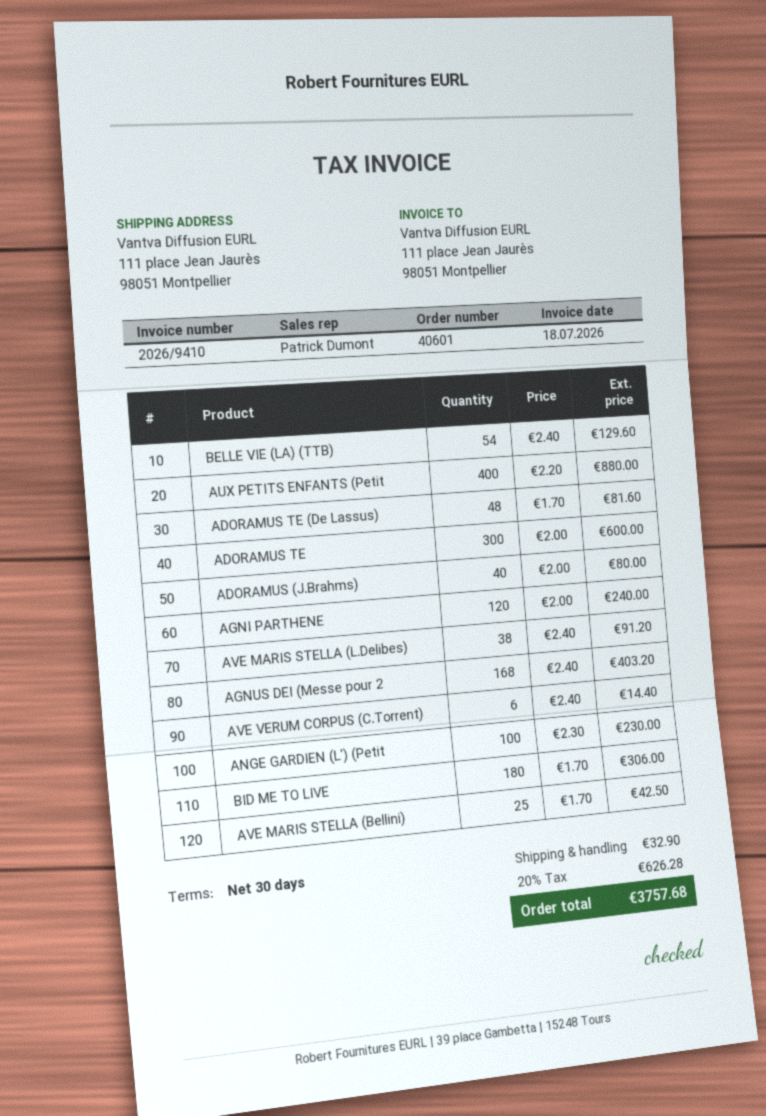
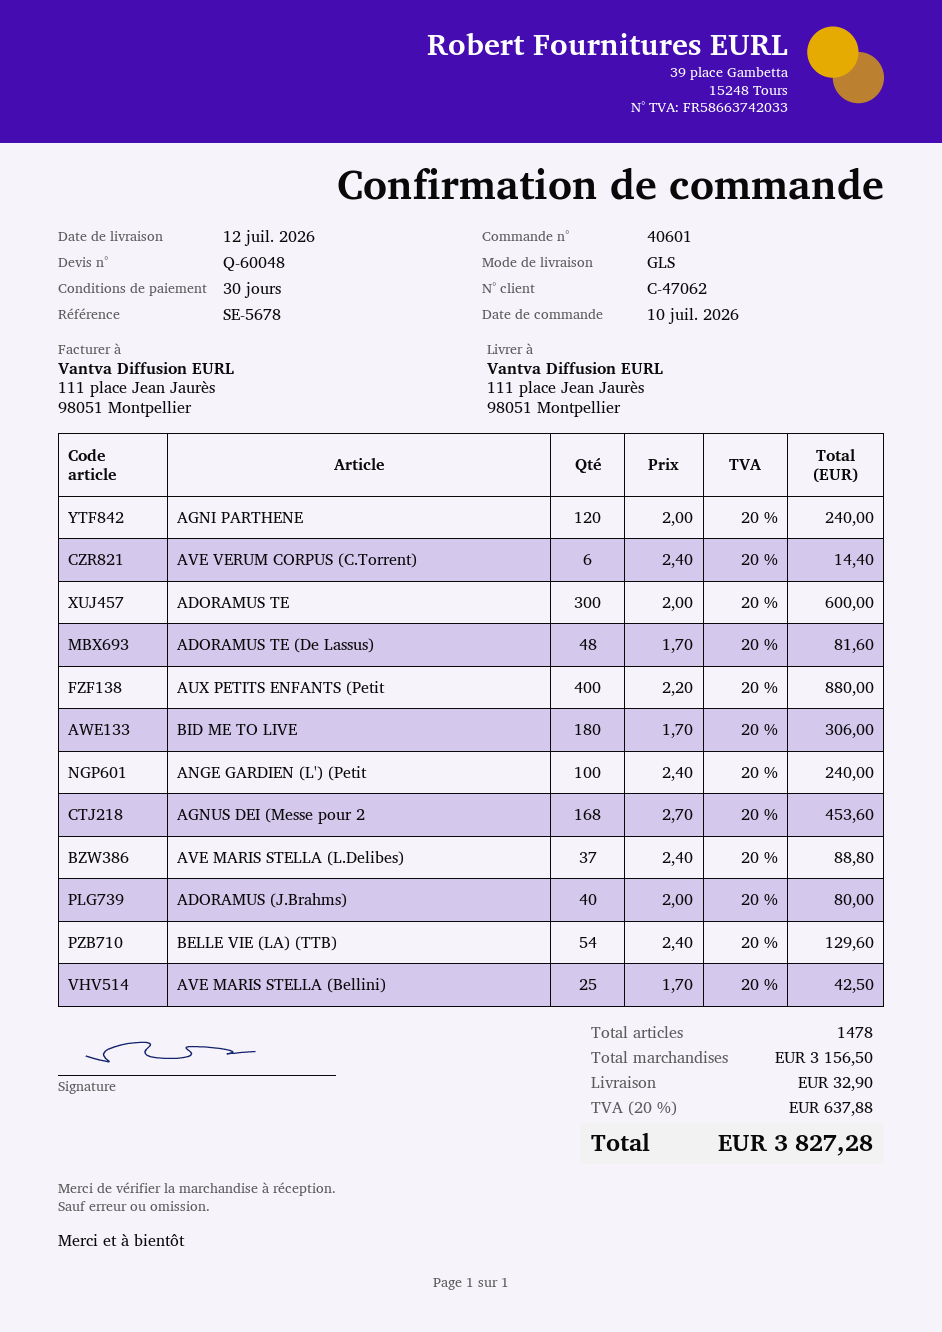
AVE MARIS STELLA (L.Delibes): 38 x 2.40 = 91.20 -> 37 x 2.40 = 88.80
AGNUS DEI (Messe pour 2: 168 x 2.40 = 403.20 -> 168 x 2.70 = 453.60
ANGE GARDIEN (L') (Petit: 100 x 2.30 = 230.00 -> 100 x 2.40 = 240.00
tax: 20% = 626.28 -> 20% = 637.88
total: 3757.68 -> 3827.28

